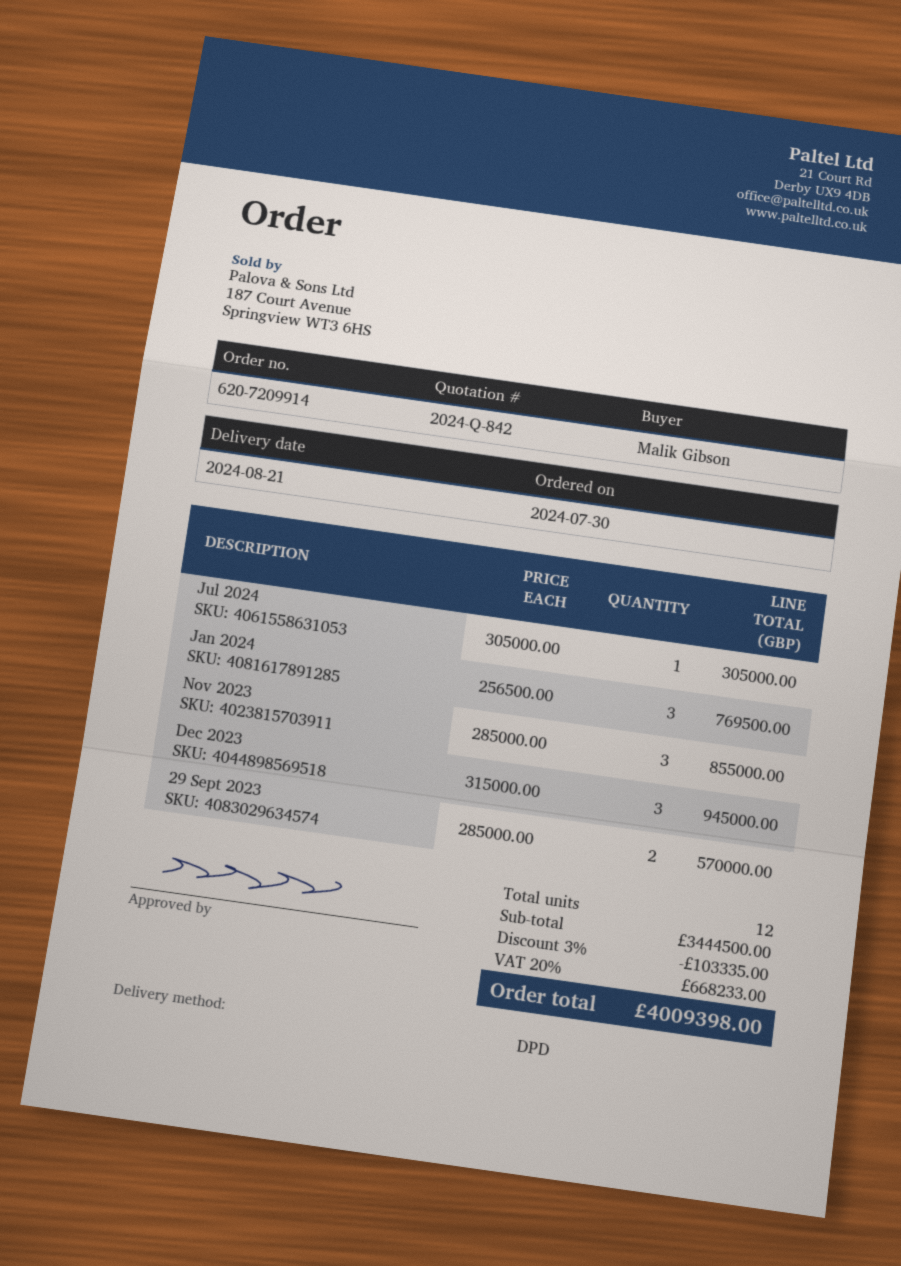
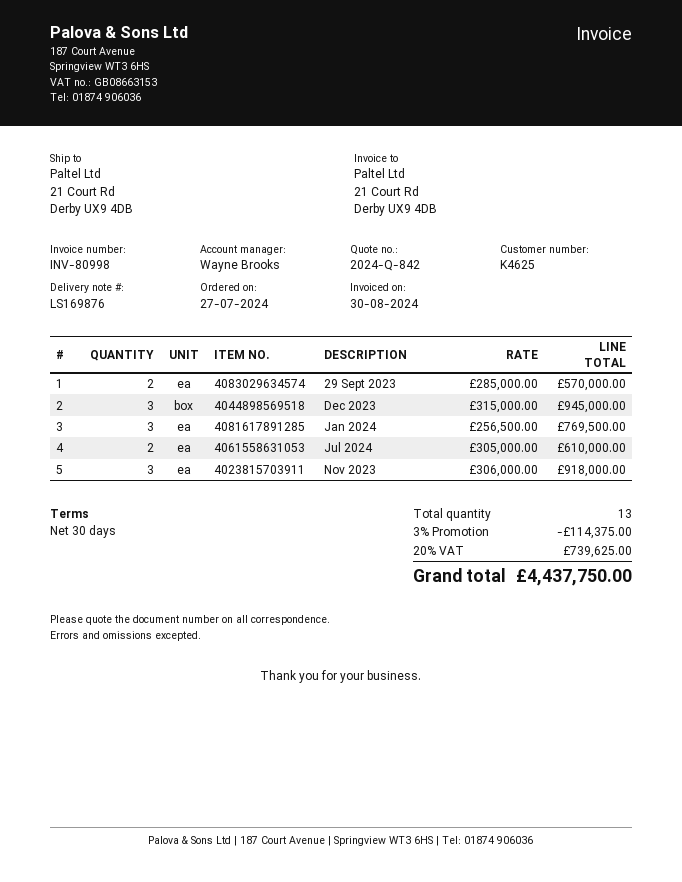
order date: 2024-07-30 -> 2024-07-27
Jul 2024: 1 x 305000.00 = 305000.00 -> 2 x 305000.00 = 610000.00
Nov 2023: 3 x 285000.00 = 855000.00 -> 3 x 306000.00 = 918000.00
total quantity: 12 -> 13
discount: 3% = 103335.00 -> 3% = 114375.00
tax: 20% = 668233.00 -> 20% = 739625.00
total: 4009398.00 -> 4437750.00

